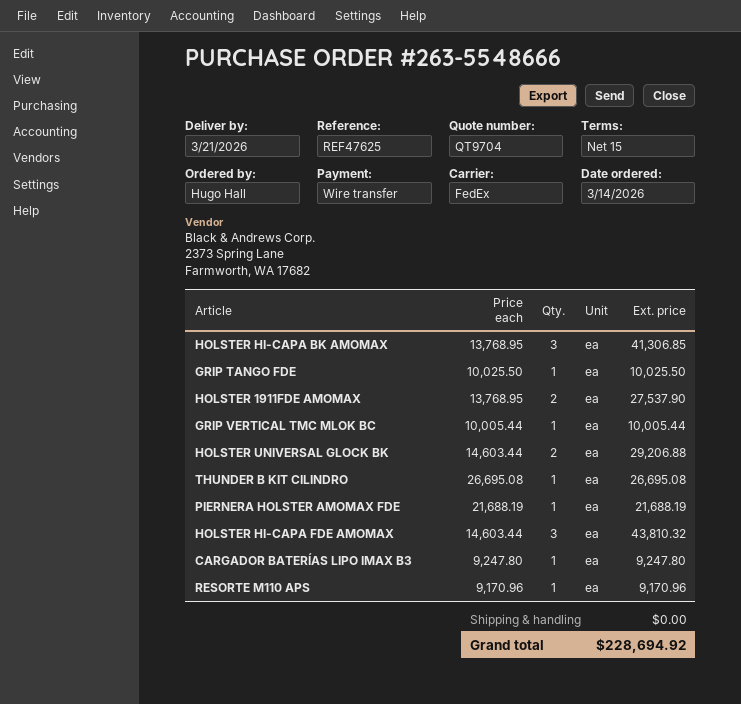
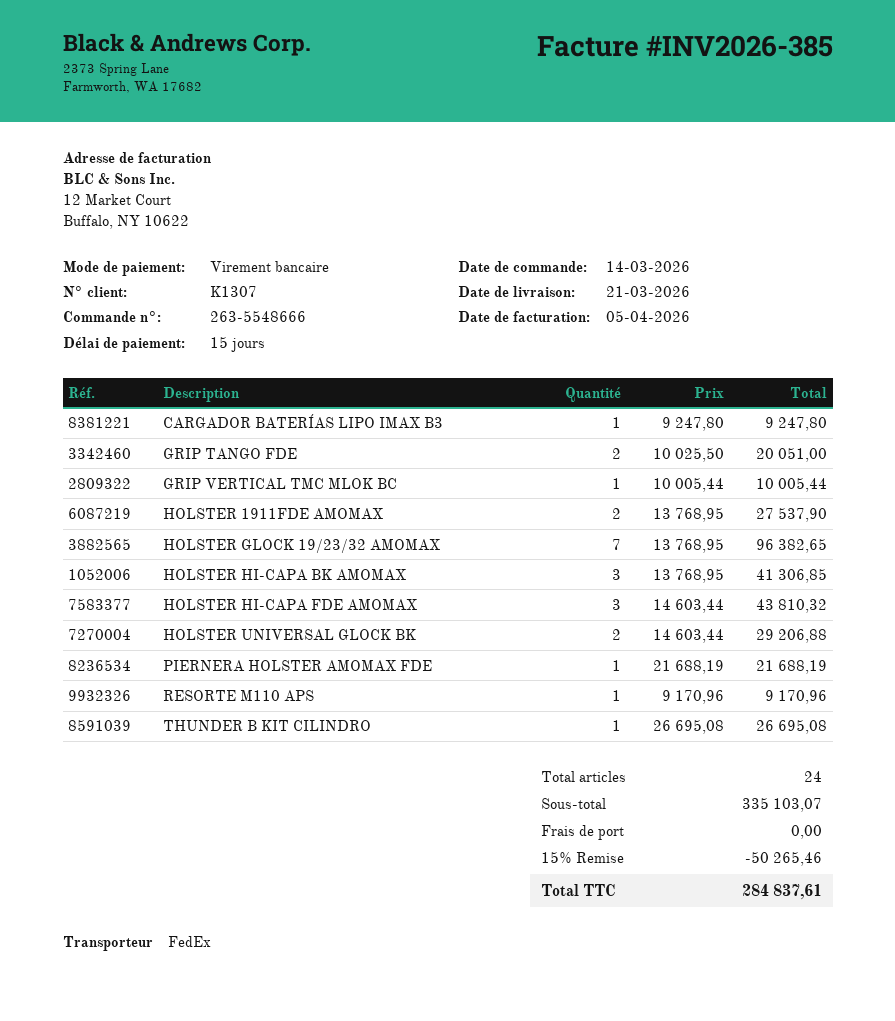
GRIP TANGO FDE: 1 x 10025.50 = 10025.50 -> 2 x 10025.50 = 20051.00
HOLSTER GLOCK 19/23/32 AMOMAX: none -> 7 x 13768.95 = 96382.65
discount: none -> 15% = 50265.46
total: 228694.92 -> 284837.61

